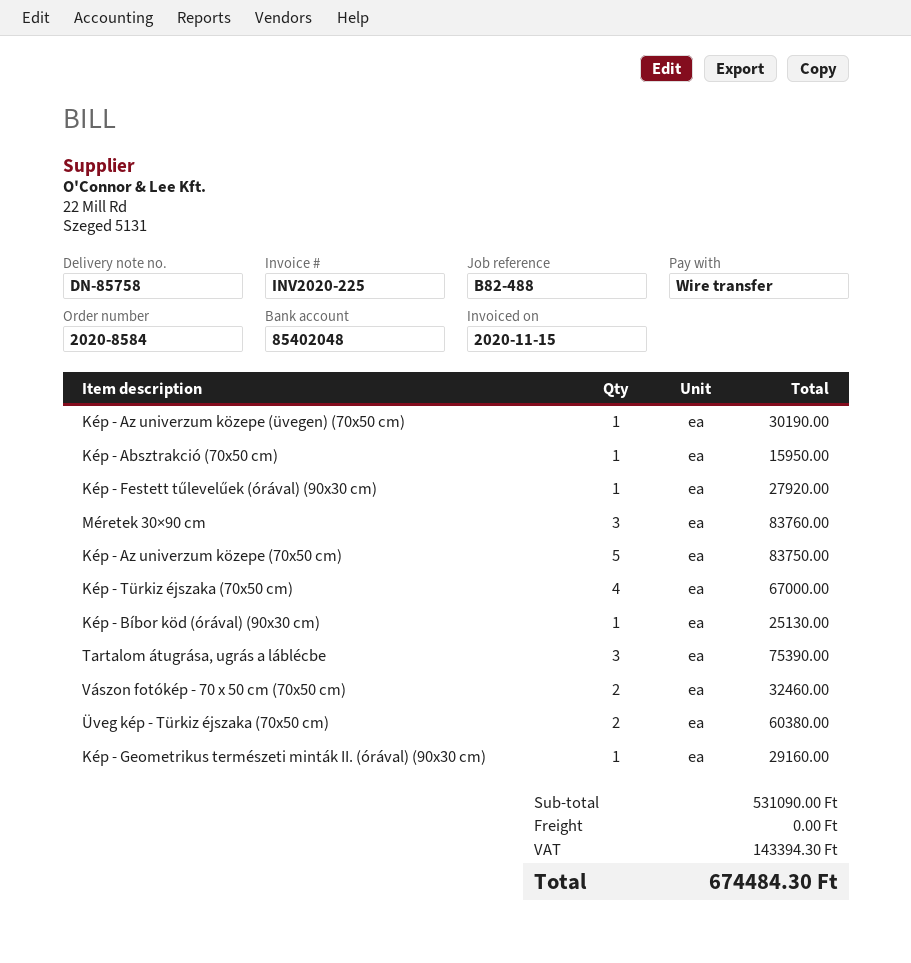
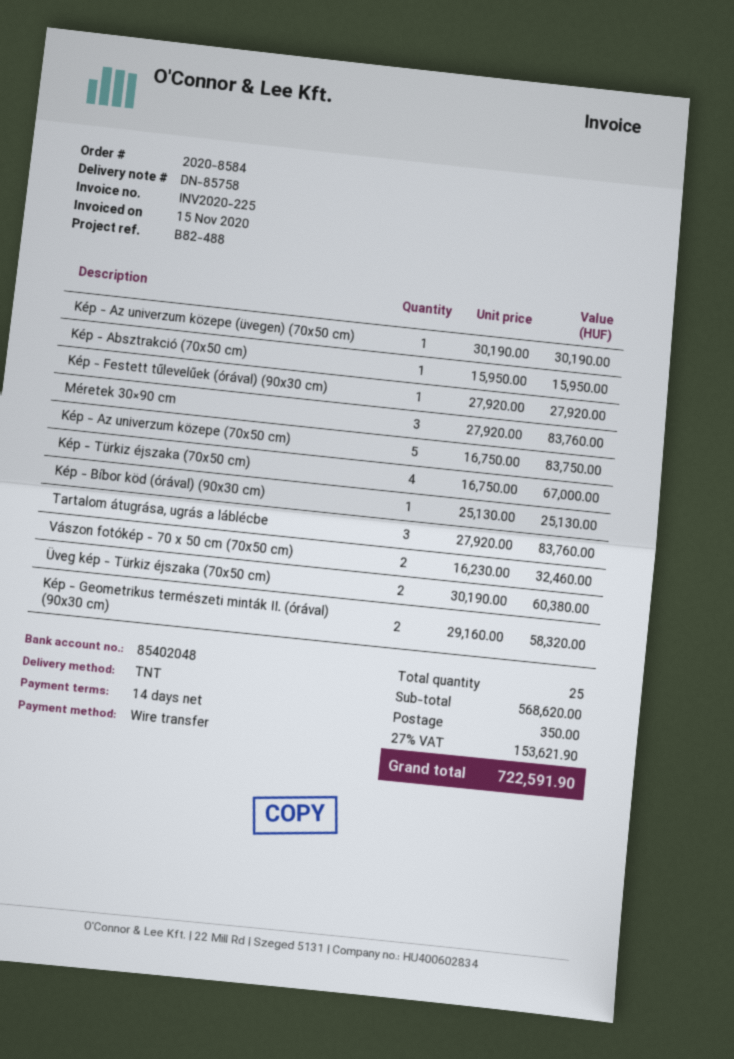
Tartalom átugrása, ugrás a láblécbe: 3 for 75390.00 -> 3 for 83760.00
Kép - Geometrikus természeti minták II. (órával) (90x30 cm): 1 for 29160.00 -> 2 for 58320.00
subtotal: 531090.00 -> 568620.00
shipping: 0.00 -> 350.00
tax: 143394.30 -> 153621.90
total: 674484.30 -> 722591.90

